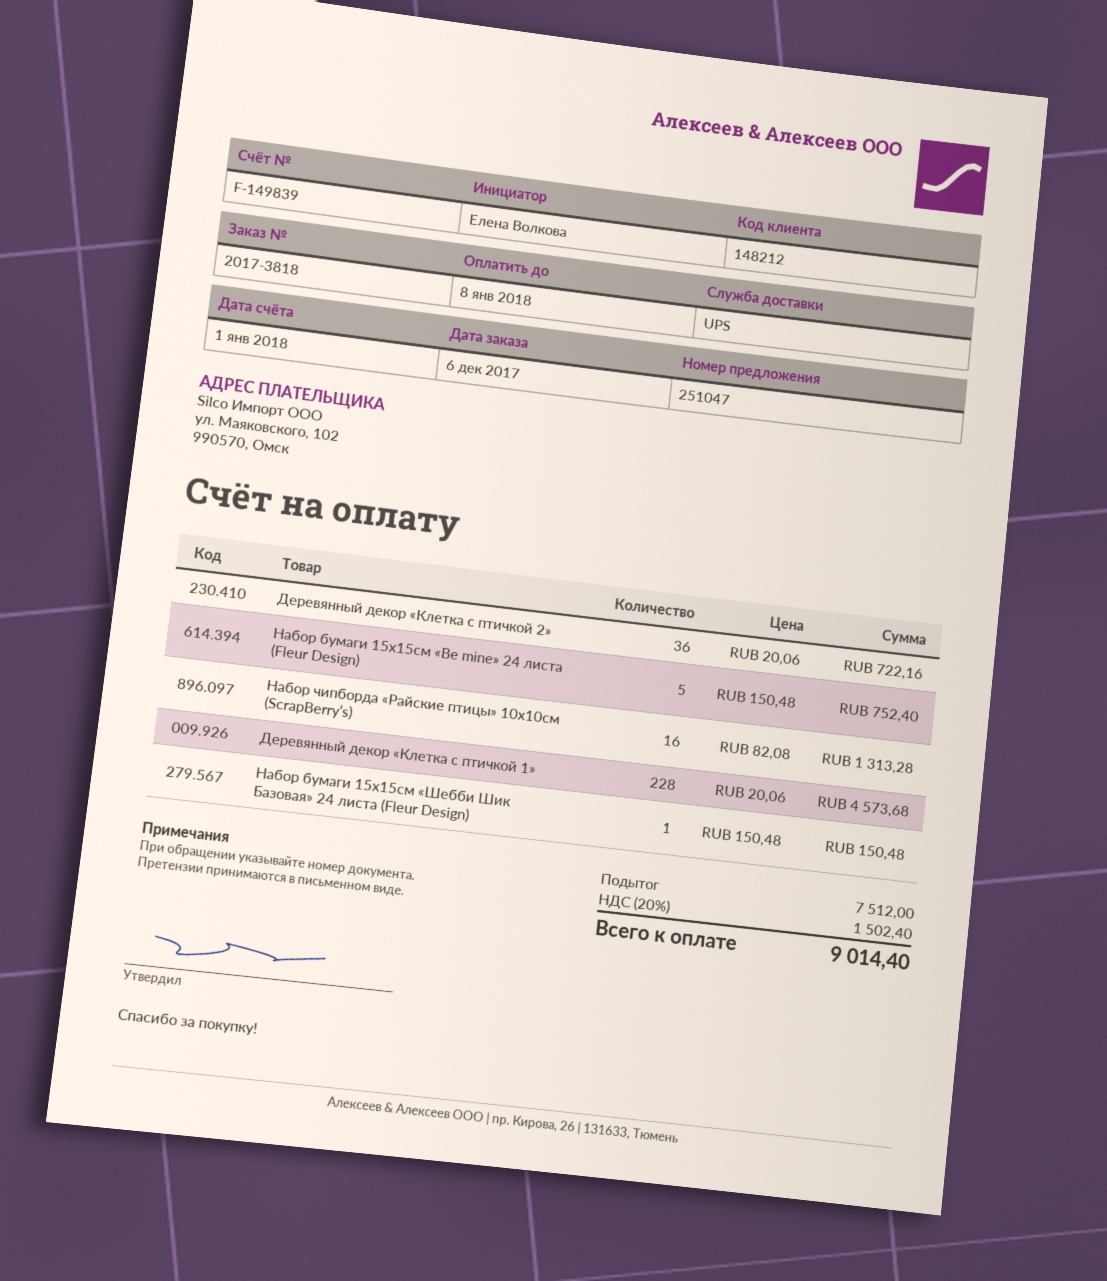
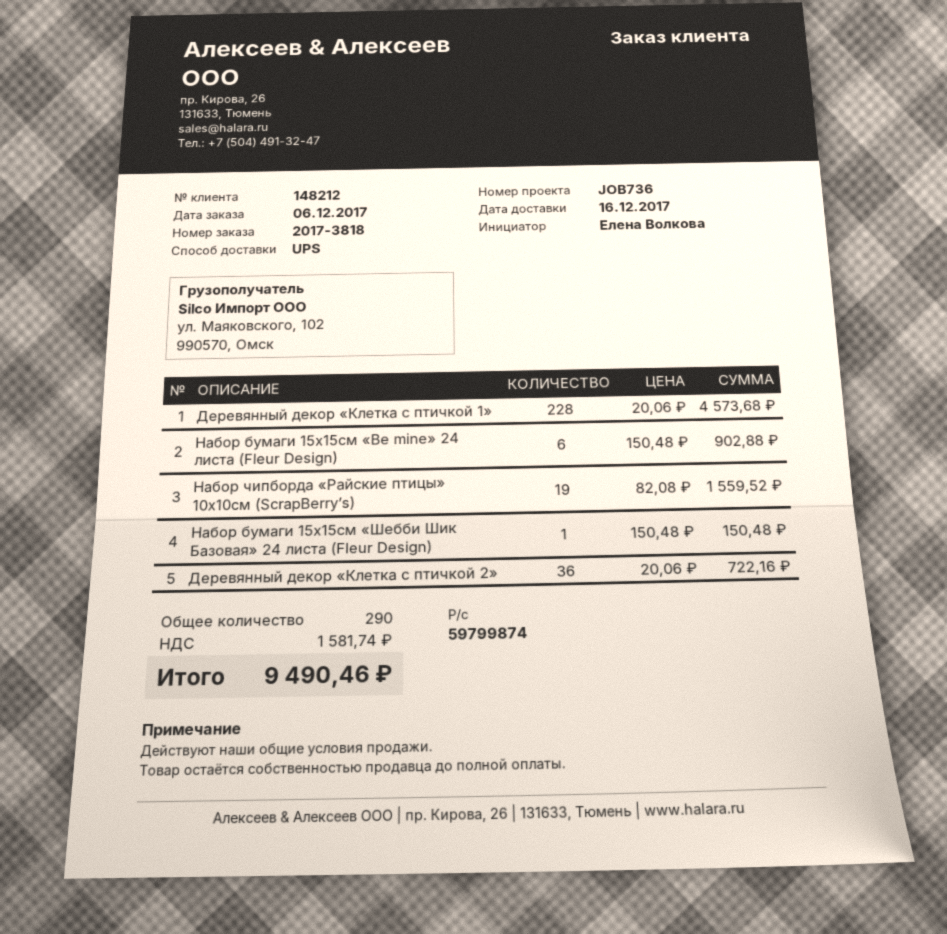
Набор бумаги 15х15см «Be mine» 24 листа (Fleur Design): 5 x 150.48 = 752.40 -> 6 x 150.48 = 902.88
Набор чипборда «Райские птицы» 10х10см (ScrapBerry’s): 16 x 82.08 = 1313.28 -> 19 x 82.08 = 1559.52
tax: 1502.40 -> 1581.74
total: 9014.40 -> 9490.46

